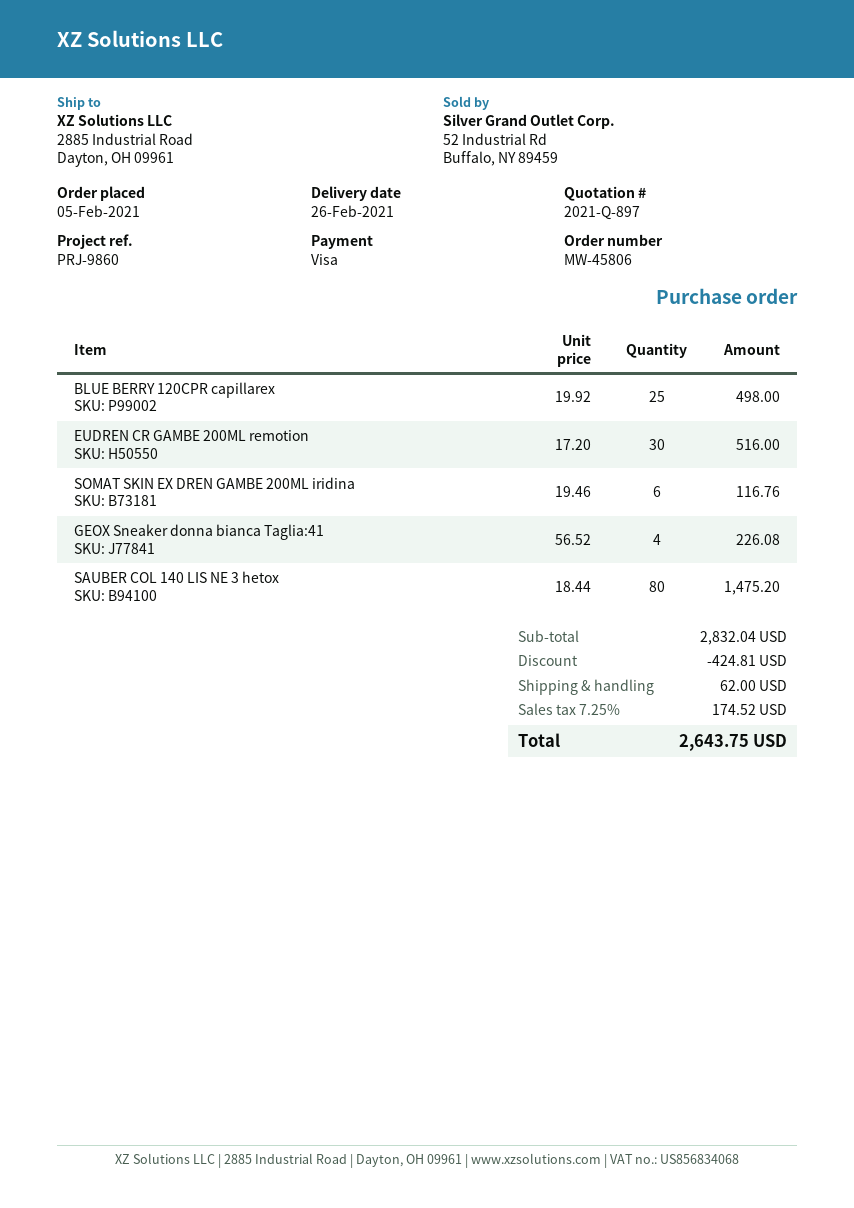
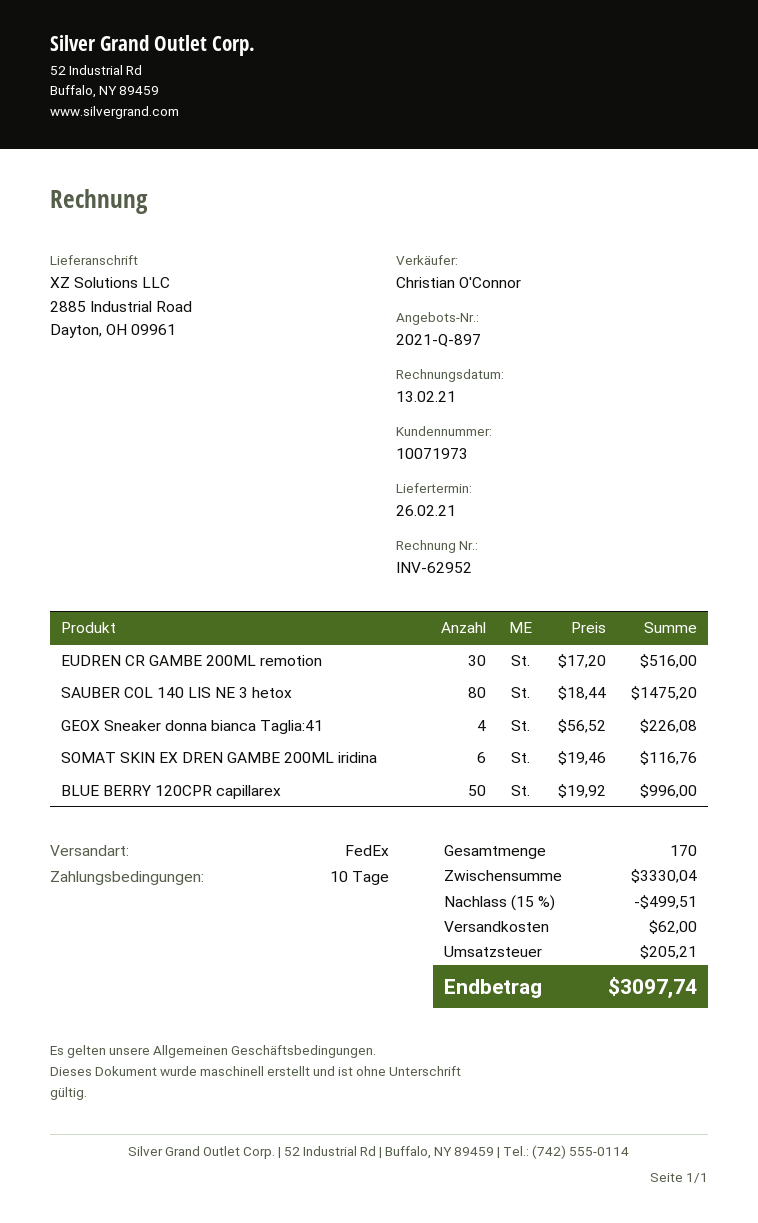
BLUE BERRY 120CPR capillarex: 25 x 19.92 = 498.00 -> 50 x 19.92 = 996.00
subtotal: 2832.04 -> 3330.04
discount: 424.81 -> 499.51
tax: 174.52 -> 205.21
total: 2643.75 -> 3097.74

